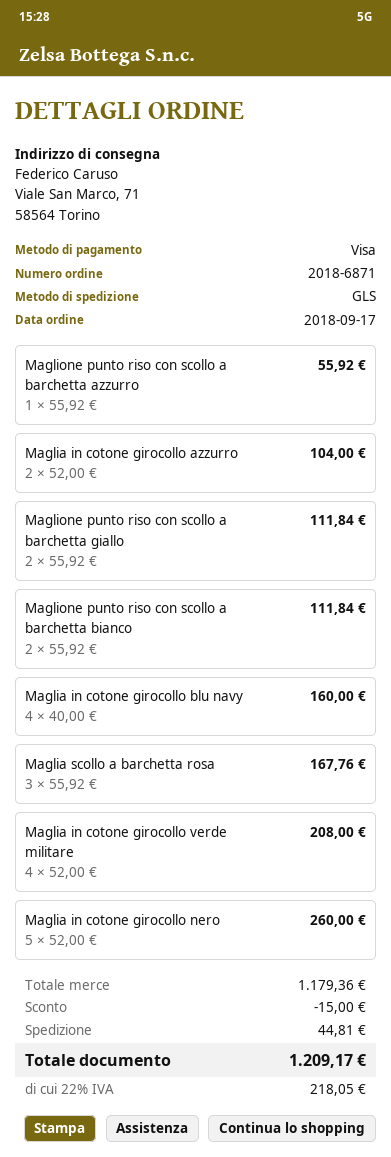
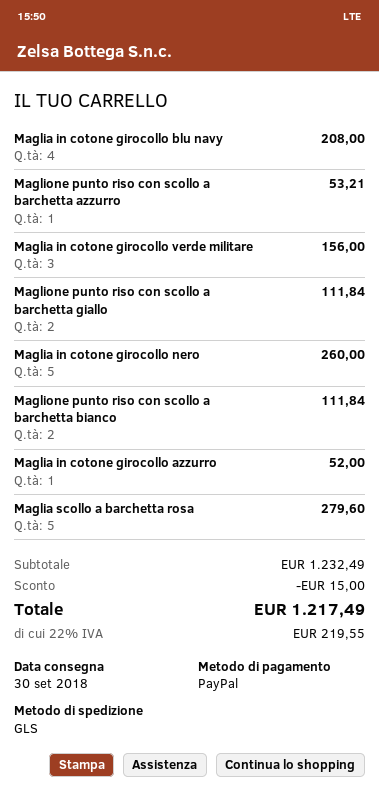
payment method: Visa -> PayPal
Maglione punto riso con scollo a barchetta azzurro: 1 for 55.92 -> 1 for 53.21
Maglia in cotone girocollo azzurro: 2 for 104.00 -> 1 for 52.00
Maglia in cotone girocollo blu navy: 4 for 160.00 -> 4 for 208.00
Maglia scollo a barchetta rosa: 3 for 167.76 -> 5 for 279.60
Maglia in cotone girocollo verde militare: 4 for 208.00 -> 3 for 156.00
subtotal: 1179.36 -> 1232.49
shipping: 44.81 -> none
tax: 22% = 218.05 -> 22% = 219.55
total: 1209.17 -> 1217.49

